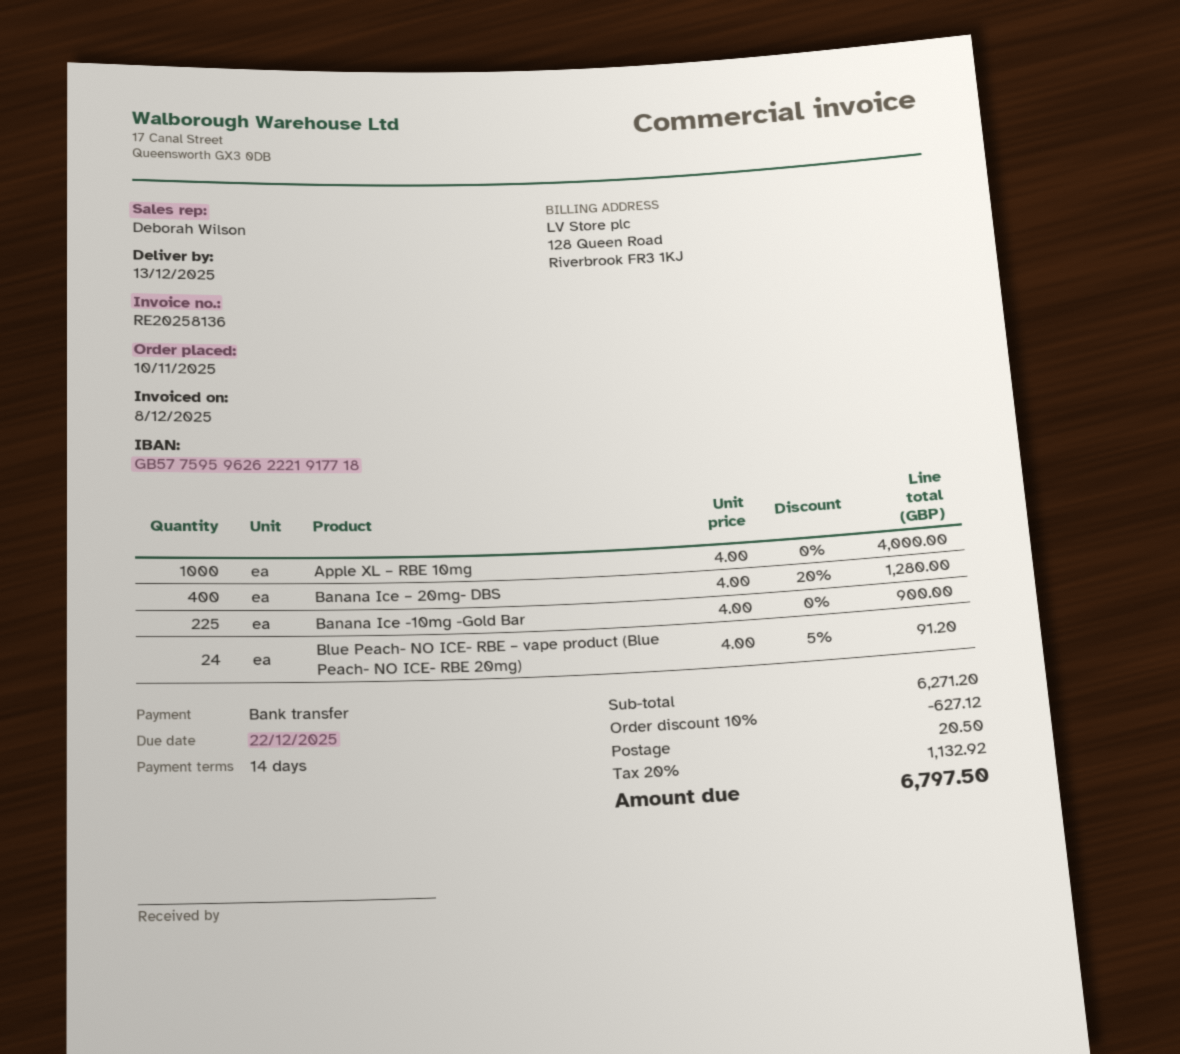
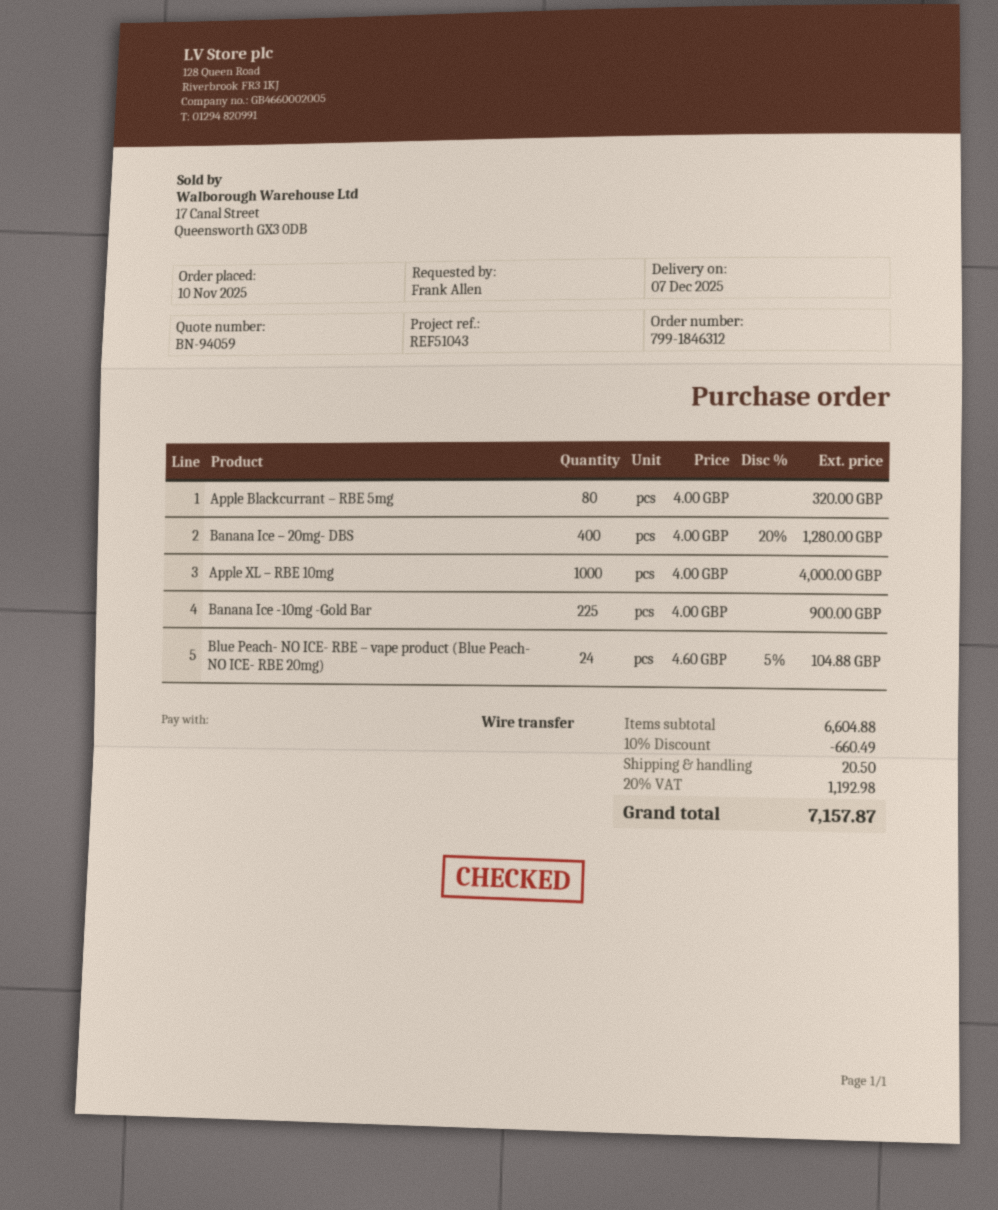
delivery date: 2025-12-13 -> 2025-12-07
Blue Peach- NO ICE- RBE – vape product (Blue Peach- NO ICE- RBE 20mg): 24 x 4.00 - 5% = 91.20 -> 24 x 4.60 - 5% = 104.88
Apple Blackcurrant – RBE 5mg: none -> 80 x 4.00 = 320.00
subtotal: 6271.20 -> 6604.88
discount: 10% = 627.12 -> 10% = 660.49
tax: 20% = 1132.92 -> 20% = 1192.98
total: 6797.50 -> 7157.87

